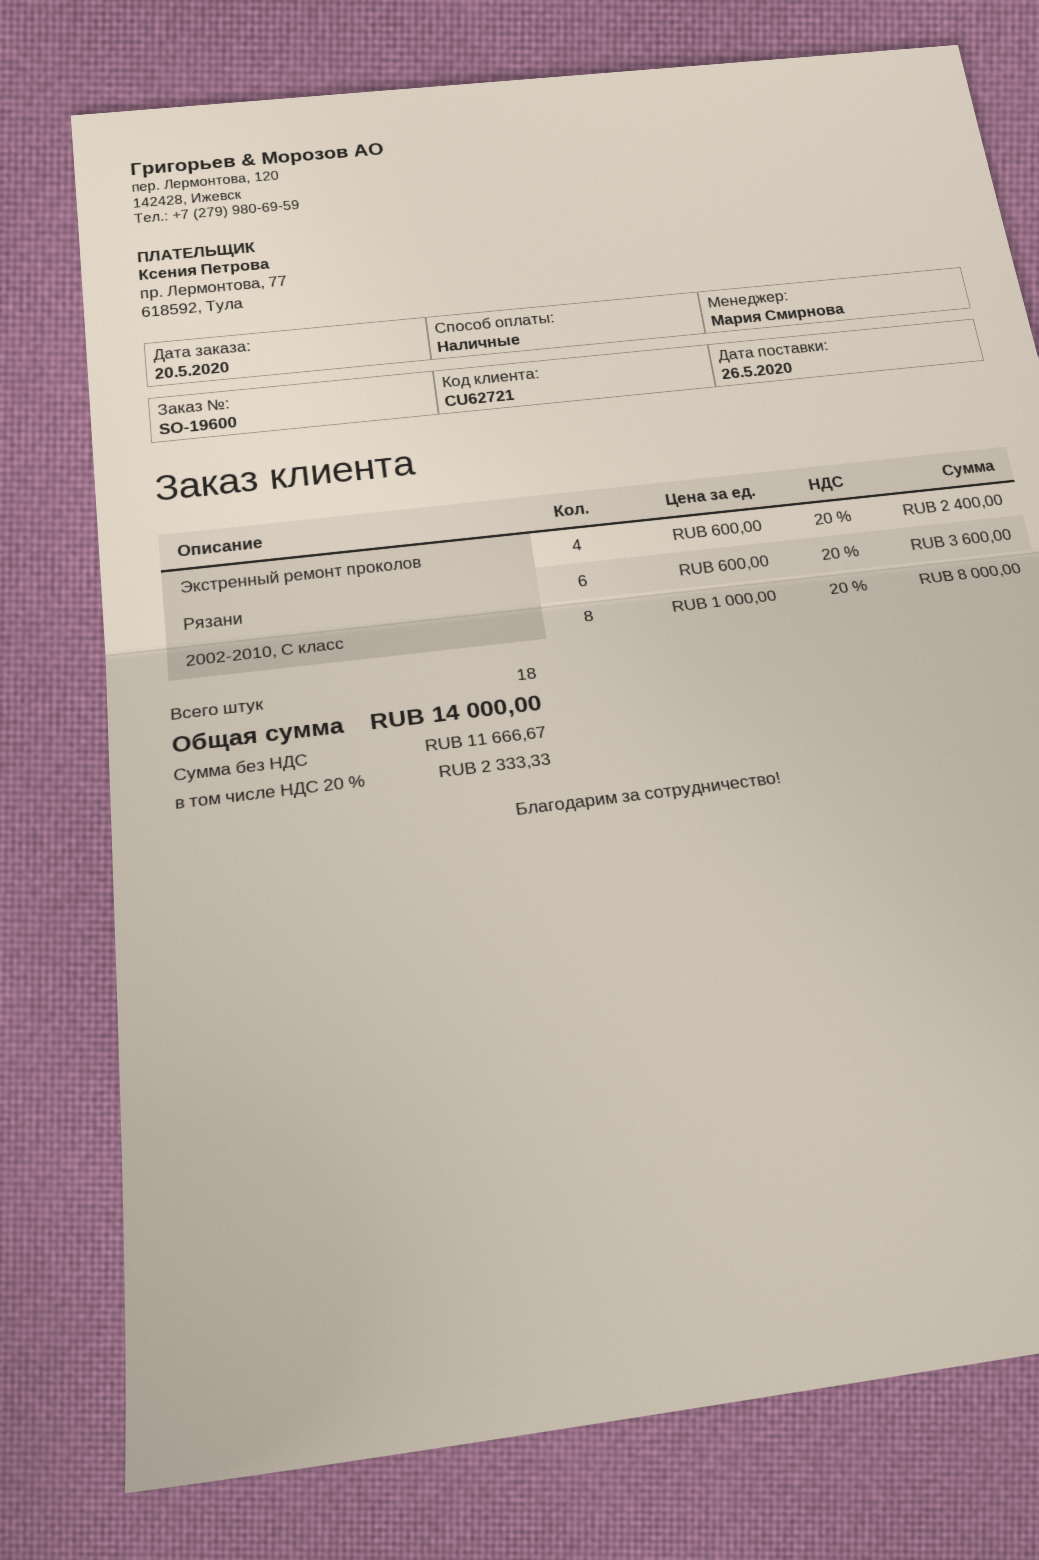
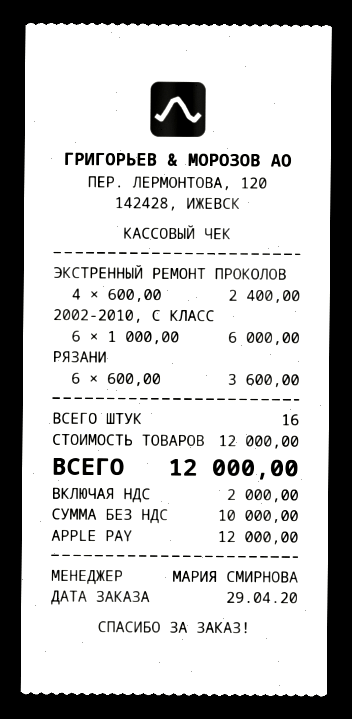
order date: 2020-05-20 -> 2020-04-29
payment method: cash -> Apple Pay
2002-2010, C класс: 8 x 1000.00 = 8000.00 -> 6 x 1000.00 = 6000.00
total quantity: 18 -> 16
net: 11666.67 -> 10000.00
tax: 2333.33 -> 2000.00
total: 14000.00 -> 12000.00

